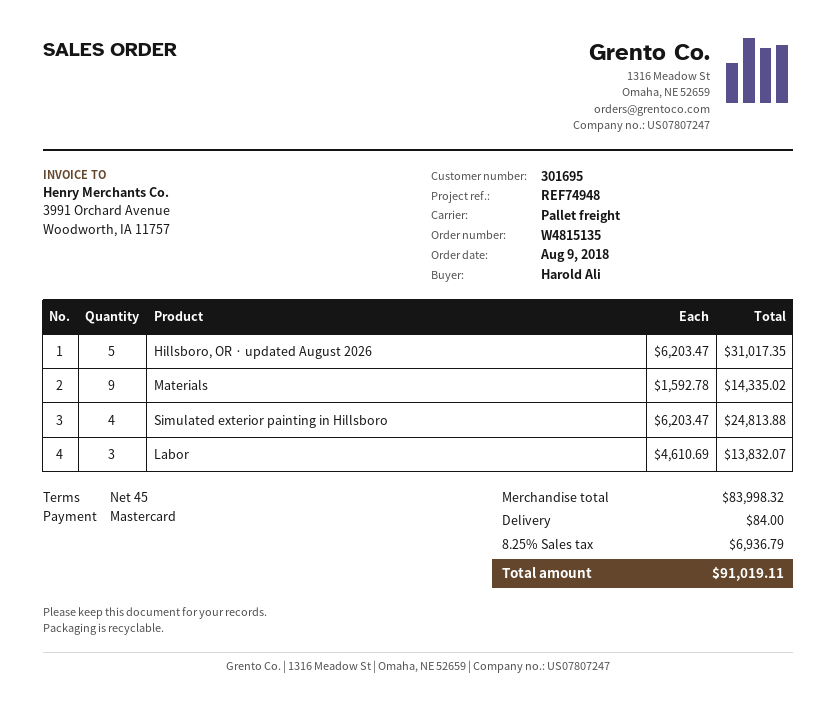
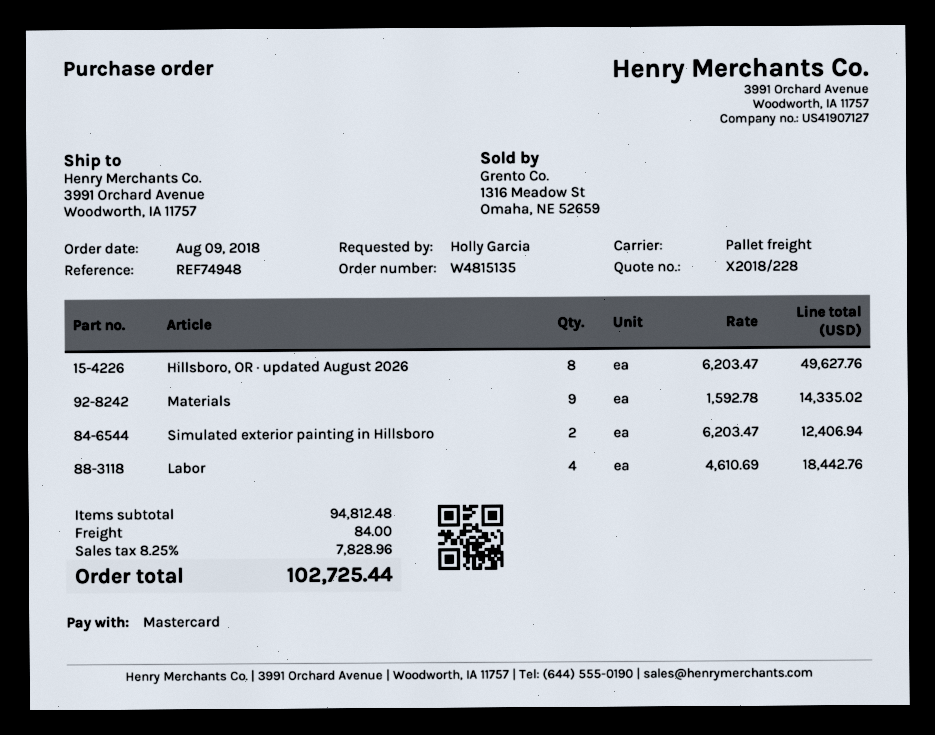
ordered by: Harold Ali -> Holly Garcia
Hillsboro, OR · updated August 2026: 5 x 6203.47 = 31017.35 -> 8 x 6203.47 = 49627.76
Simulated exterior painting in Hillsboro: 4 x 6203.47 = 24813.88 -> 2 x 6203.47 = 12406.94
Labor: 3 x 4610.69 = 13832.07 -> 4 x 4610.69 = 18442.76
subtotal: 83998.32 -> 94812.48
tax: 8.25% = 6936.79 -> 8.25% = 7828.96
total: 91019.11 -> 102725.44

